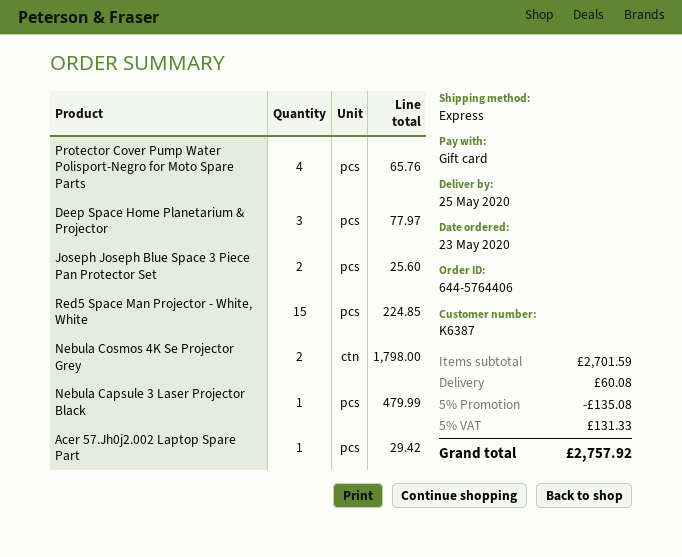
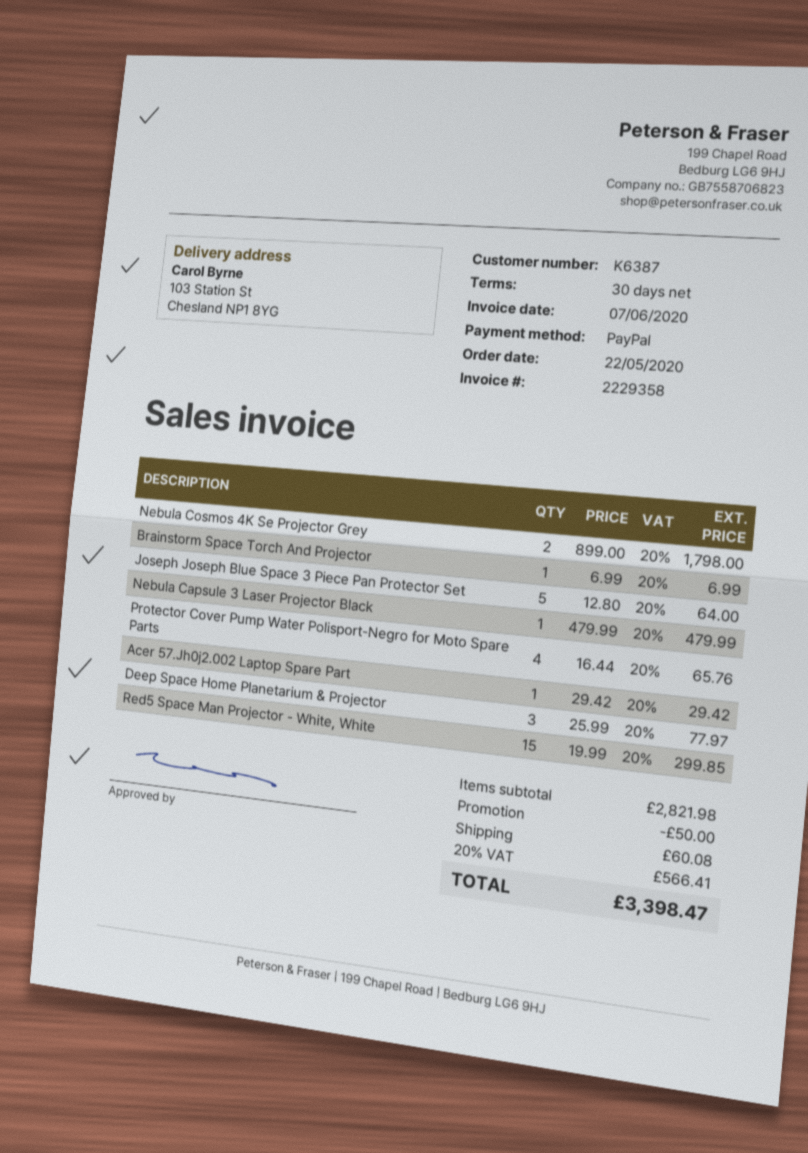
order date: 2020-05-23 -> 2020-05-22
payment method: gift card -> PayPal
Joseph Joseph Blue Space 3 Piece Pan Protector Set: 2 for 25.60 -> 5 for 64.00
Red5 Space Man Projector - White, White: 15 for 224.85 -> 15 for 299.85
Brainstorm Space Torch And Projector: none -> 1 for 6.99
subtotal: 2701.59 -> 2821.98
discount: 135.08 -> 50.00
tax: 5% = 131.33 -> 20% = 566.41
total: 2757.92 -> 3398.47

